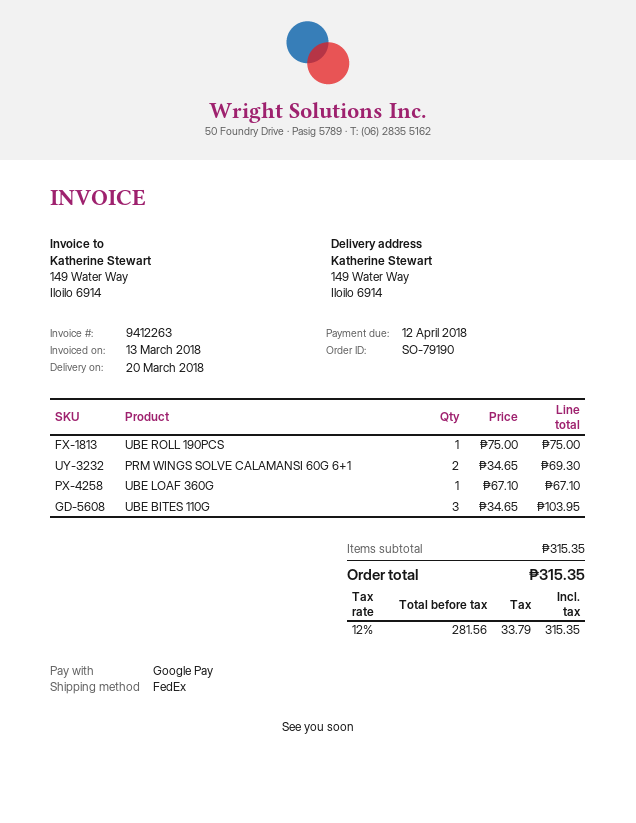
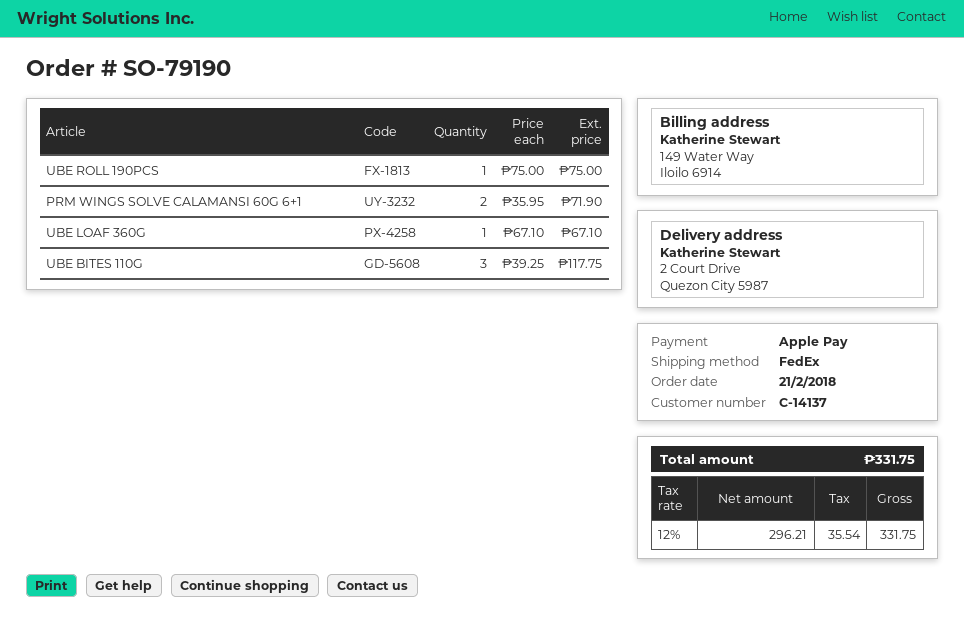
payment method: Google Pay -> Apple Pay
ship to: 149 Water Way, Iloilo 6914 -> 2 Court Drive, Quezon City 5987
PRM WINGS SOLVE CALAMANSI 60G 6+1: 2 x 34.65 = 69.30 -> 2 x 35.95 = 71.90
UBE BITES 110G: 3 x 34.65 = 103.95 -> 3 x 39.25 = 117.75
net: 281.56 -> 296.21
tax: 12% = 33.79 -> 12% = 35.54
total: 315.35 -> 331.75

